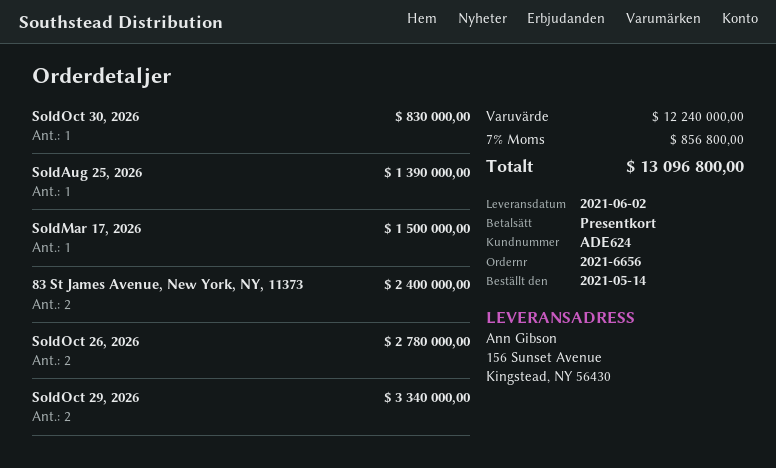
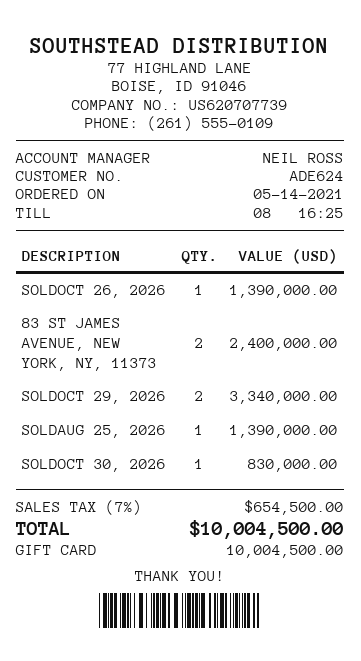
SoldMar 17, 2026: 1 for 1500000.00 -> none
SoldOct 26, 2026: 2 for 2780000.00 -> 1 for 1390000.00
tax: 7% = 856800.00 -> 7% = 654500.00
total: 13096800.00 -> 10004500.00

